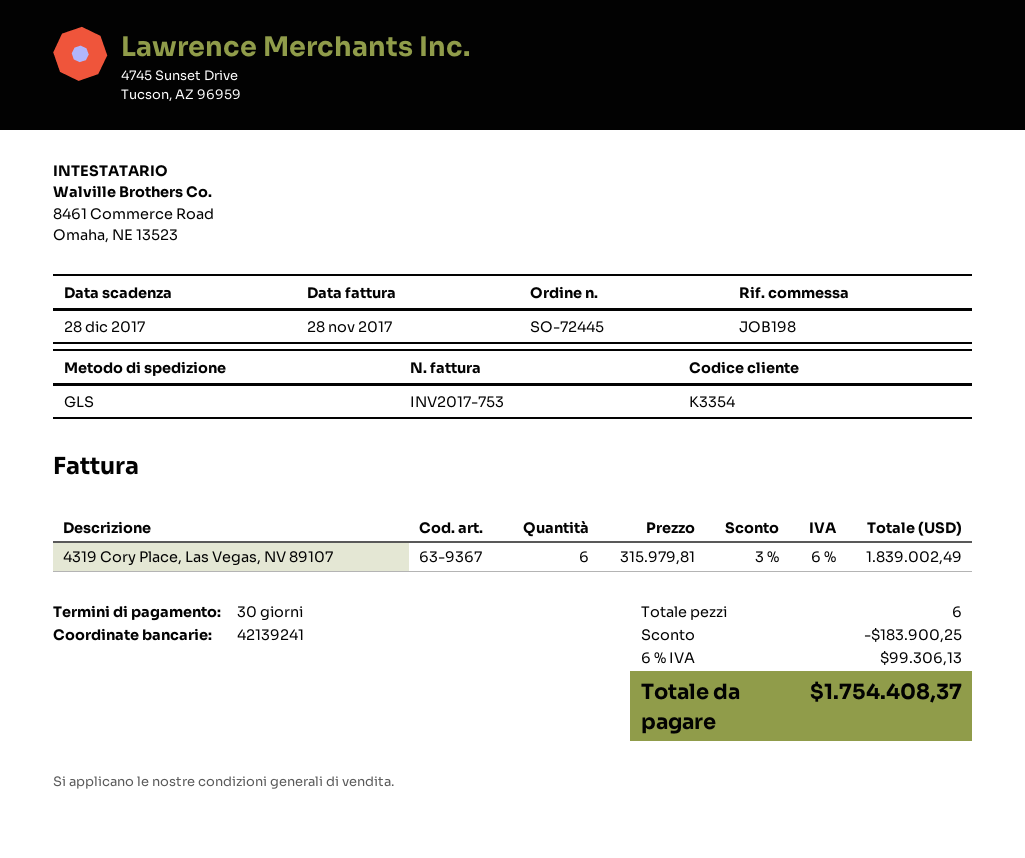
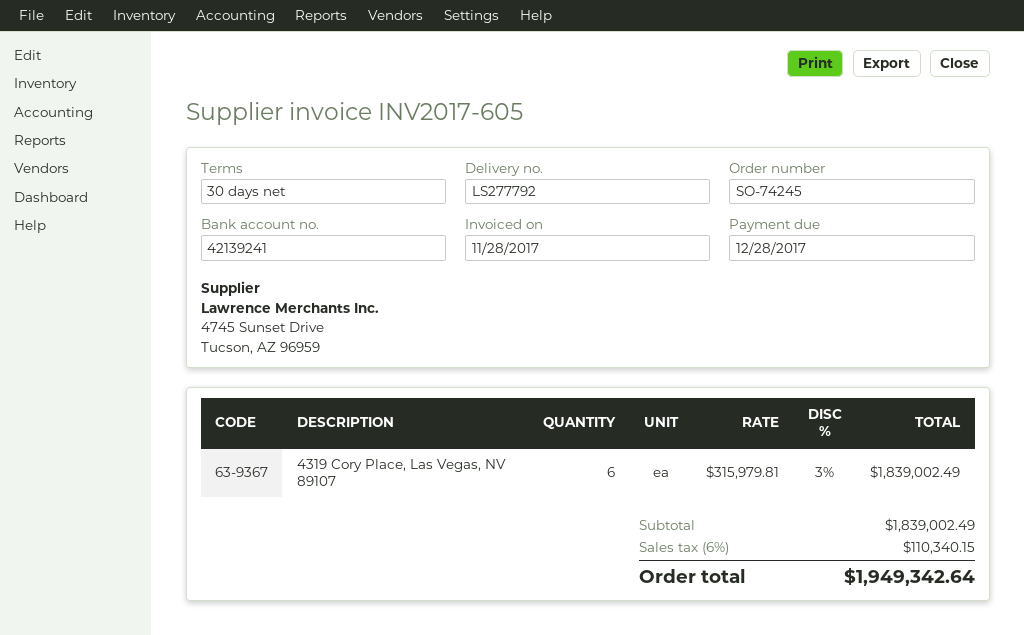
order number: SO-72445 -> SO-74245
invoice number: INV2017-753 -> INV2017-605
discount: 183900.25 -> none
tax: 6% = 99306.13 -> 6% = 110340.15
total: 1754408.37 -> 1949342.64

